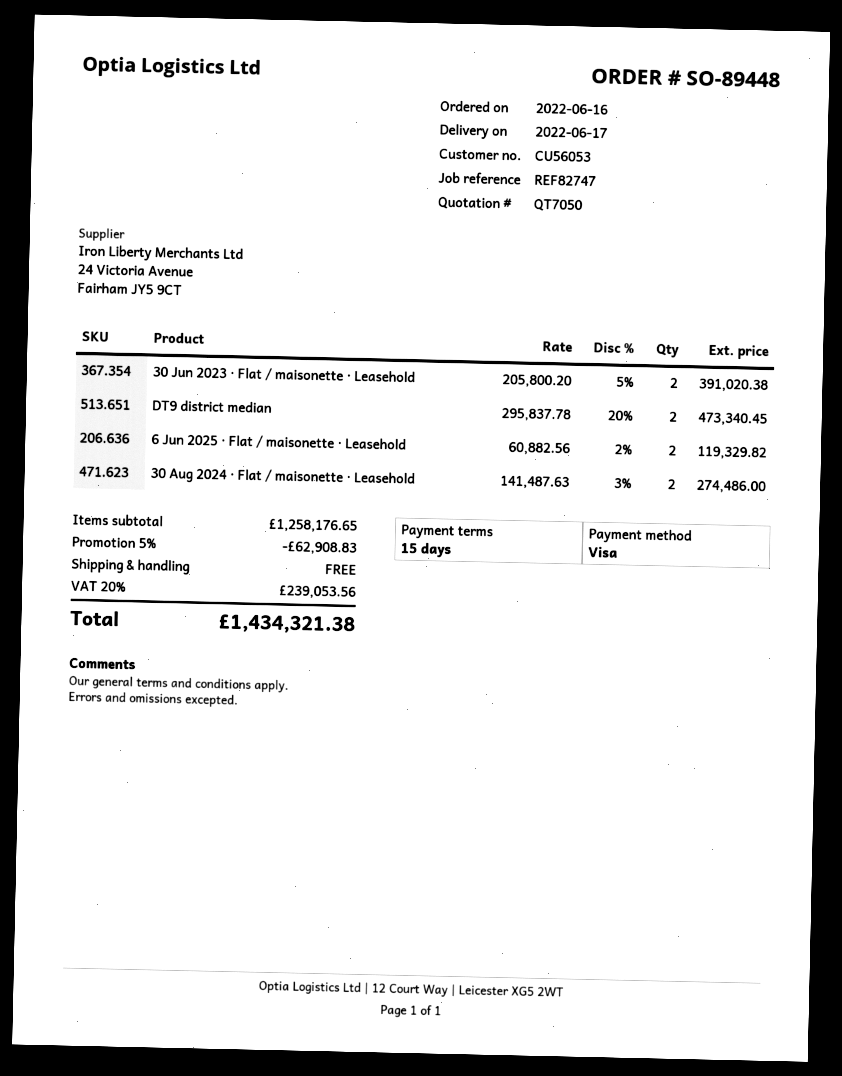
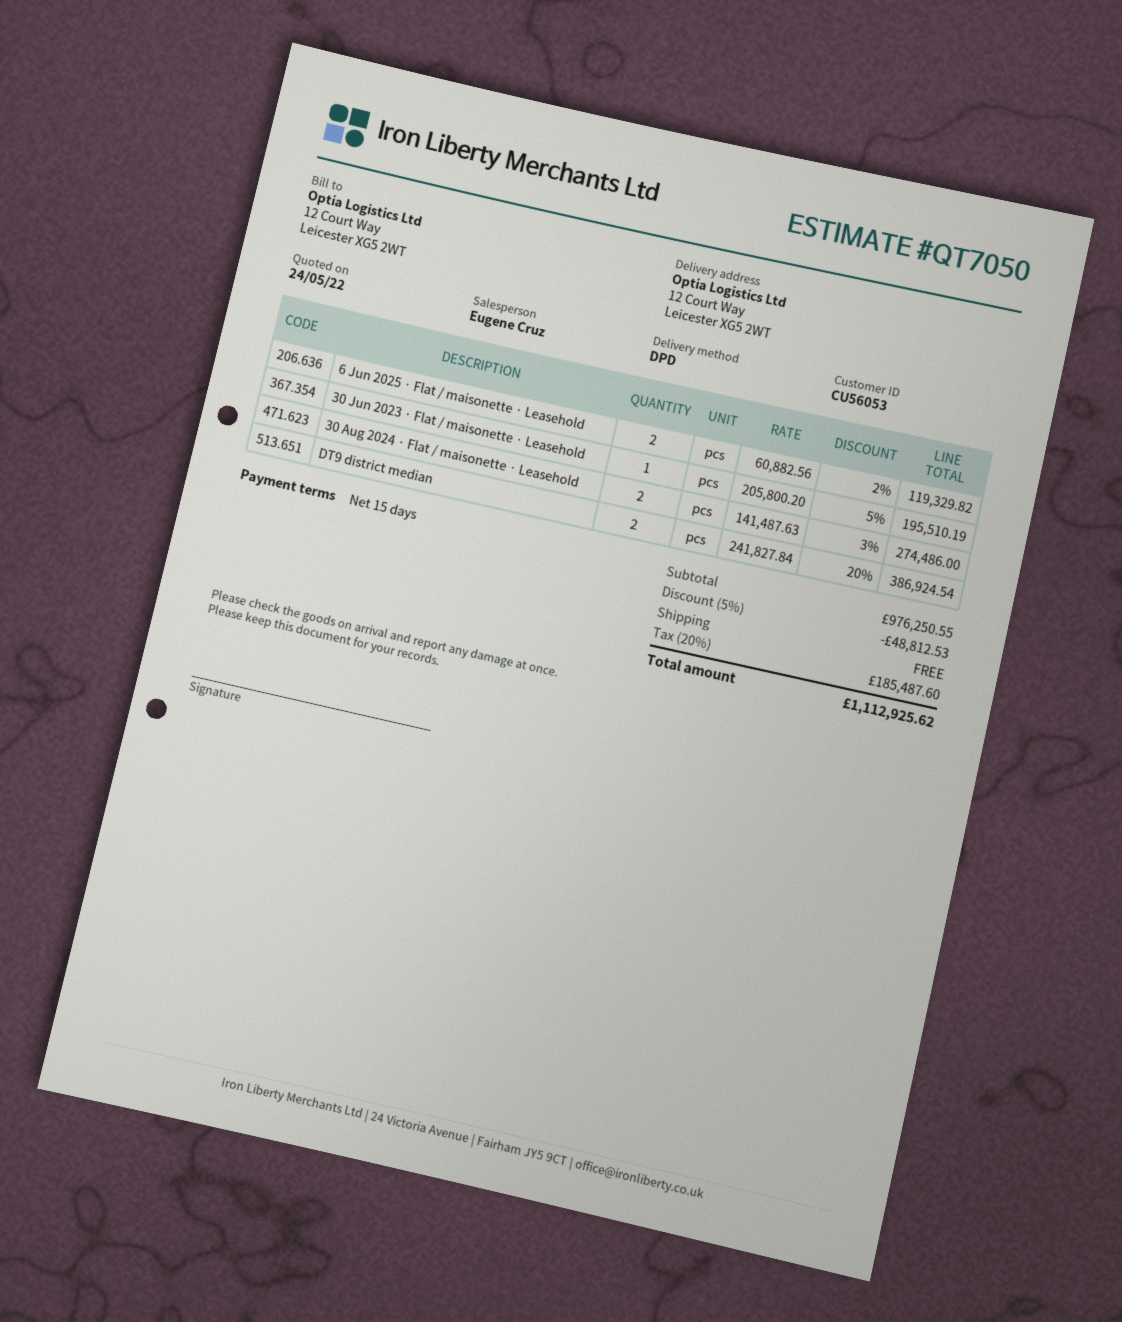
30 Jun 2023 · Flat / maisonette · Leasehold: 2 x 205800.20 - 5% = 391020.38 -> 1 x 205800.20 - 5% = 195510.19
DT9 district median: 2 x 295837.78 - 20% = 473340.45 -> 2 x 241827.84 - 20% = 386924.54
subtotal: 1258176.65 -> 976250.55
discount: 5% = 62908.83 -> 5% = 48812.53
tax: 20% = 239053.56 -> 20% = 185487.60
total: 1434321.38 -> 1112925.62

